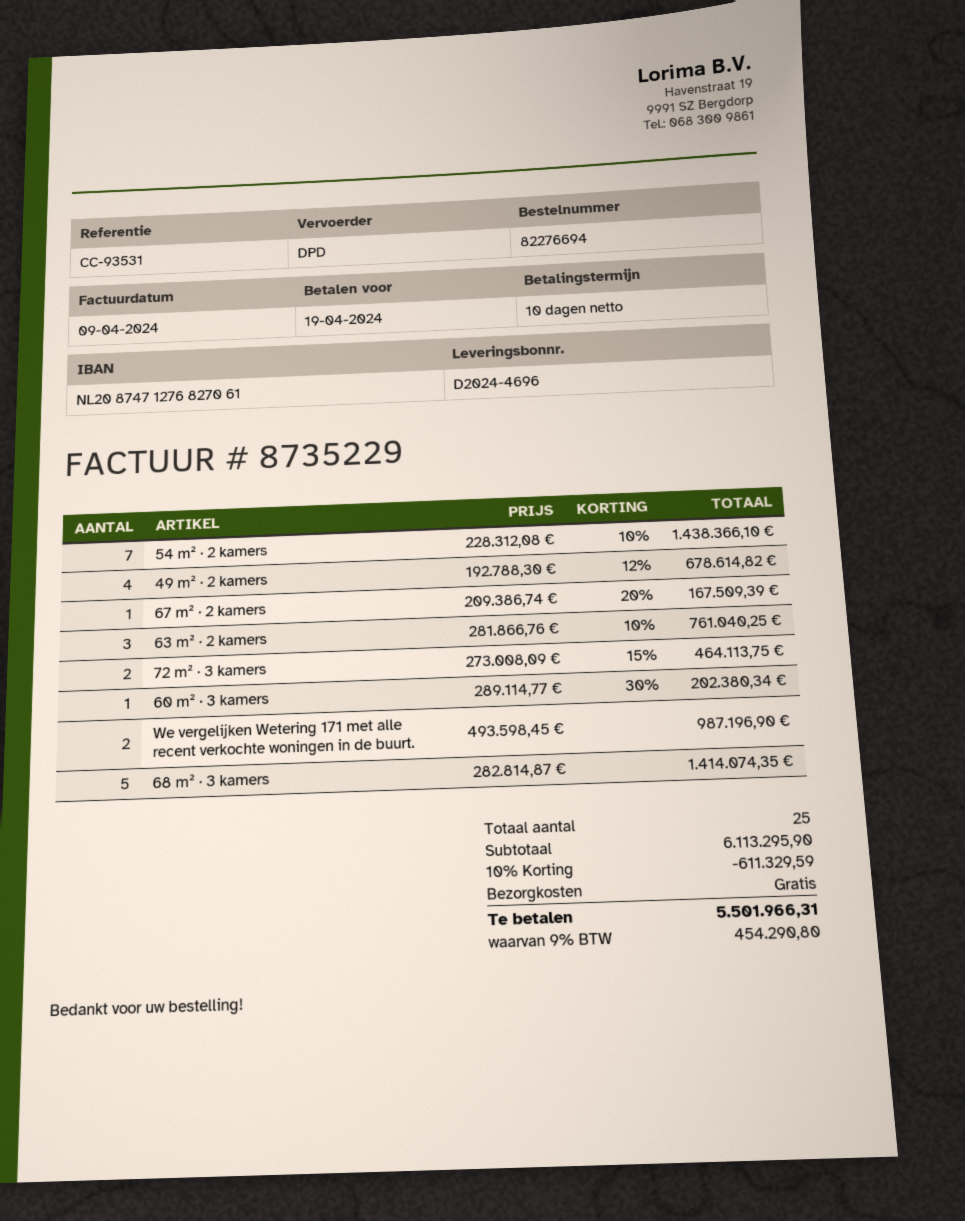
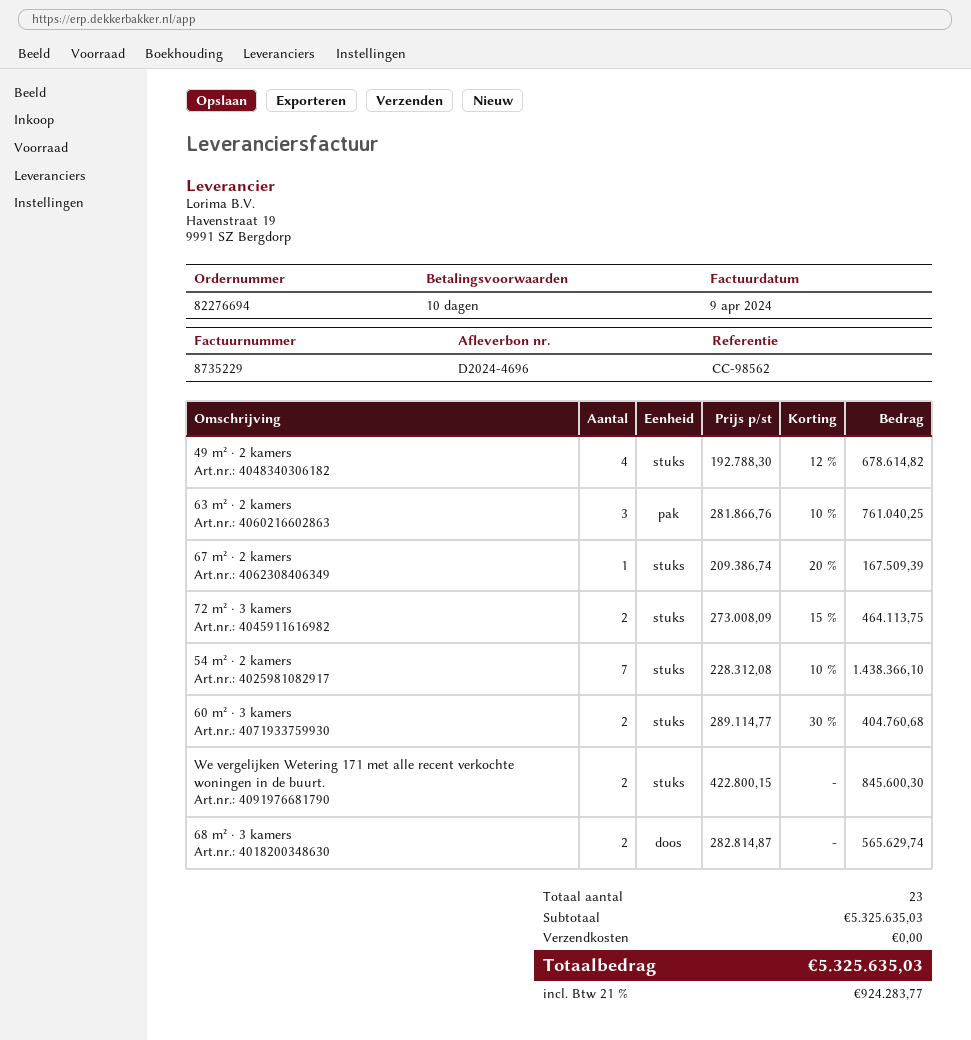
reference: CC-93531 -> CC-98562
60 m² · 3 kamers: 1 x 289114.77 - 30% = 202380.34 -> 2 x 289114.77 - 30% = 404760.68
We vergelijken Wetering 171 met alle recent verkochte woningen in de buurt.: 2 x 493598.45 = 987196.90 -> 2 x 422800.15 = 845600.30
68 m² · 3 kamers: 5 x 282814.87 = 1414074.35 -> 2 x 282814.87 = 565629.74
total quantity: 25 -> 23
subtotal: 6113295.90 -> 5325635.03
discount: 10% = 611329.59 -> none
tax: 9% = 454290.80 -> 21% = 924283.77
total: 5501966.31 -> 5325635.03

